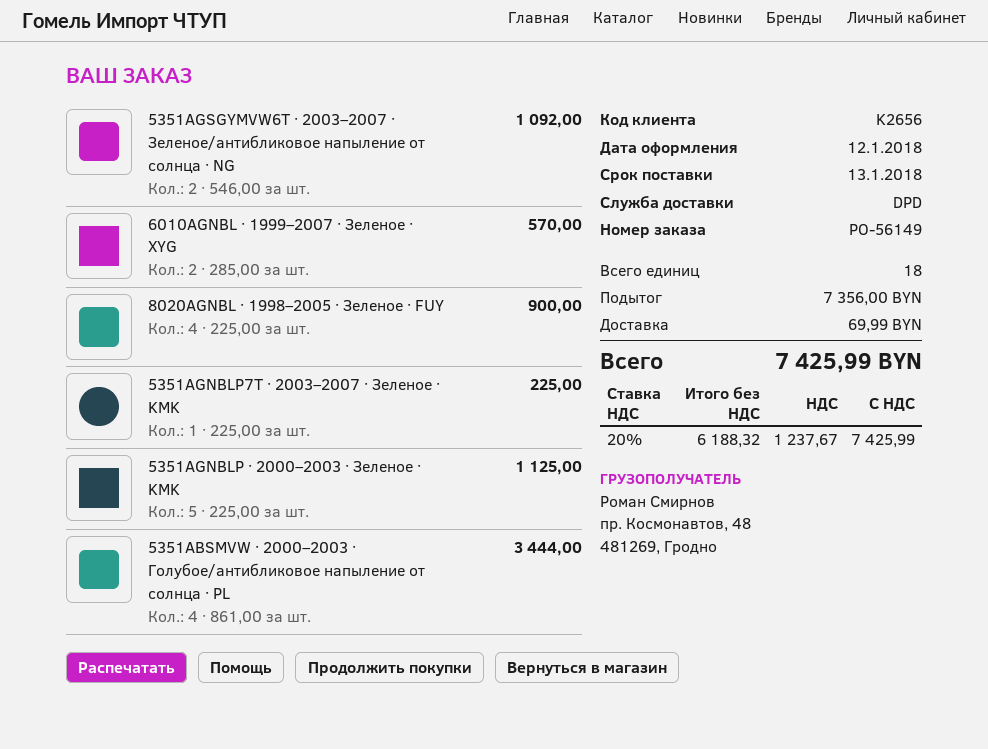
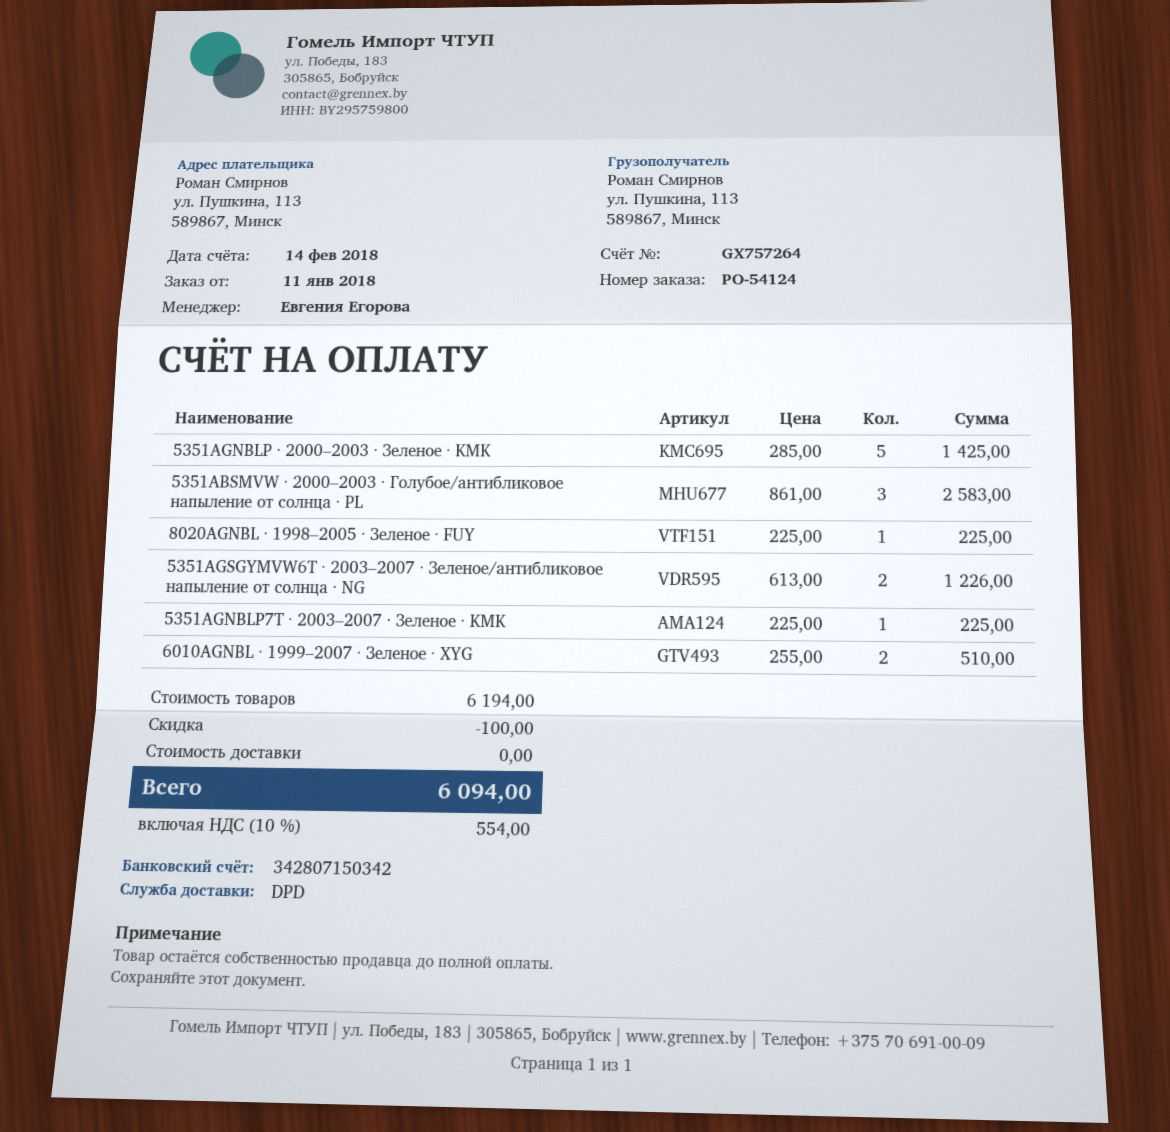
order number: PO-56149 -> PO-54124
order date: 2018-01-12 -> 2018-01-11
ship to: пр. Космонавтов, 48, 481269, Гродно -> ул. Пушкина, 113, 589867, Минск
5351AGSGYMVW6T · 2003–2007 · Зеленое/антибликовое напыление от солнца · NG: 2 x 546.00 = 1092.00 -> 2 x 613.00 = 1226.00
6010AGNBL · 1999–2007 · Зеленое · XYG: 2 x 285.00 = 570.00 -> 2 x 255.00 = 510.00
8020AGNBL · 1998–2005 · Зеленое · FUY: 4 x 225.00 = 900.00 -> 1 x 225.00 = 225.00
5351AGNBLP · 2000–2003 · Зеленое · KMK: 5 x 225.00 = 1125.00 -> 5 x 285.00 = 1425.00
5351ABSMVW · 2000–2003 · Голубое/антибликовое напыление от солнца · PL: 4 x 861.00 = 3444.00 -> 3 x 861.00 = 2583.00
subtotal: 7356.00 -> 6194.00
discount: none -> 100.00
shipping: 69.99 -> 0.00
tax: 20% = 1237.67 -> 10% = 554.00
total: 7425.99 -> 6094.00

